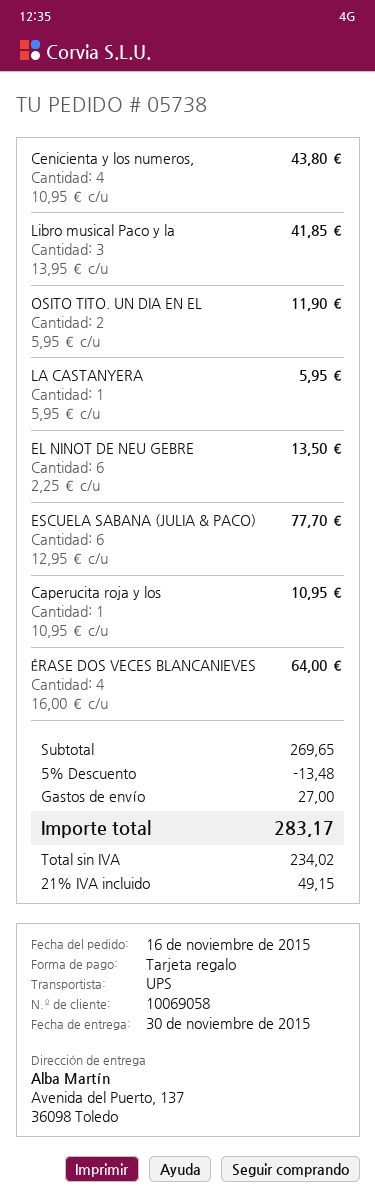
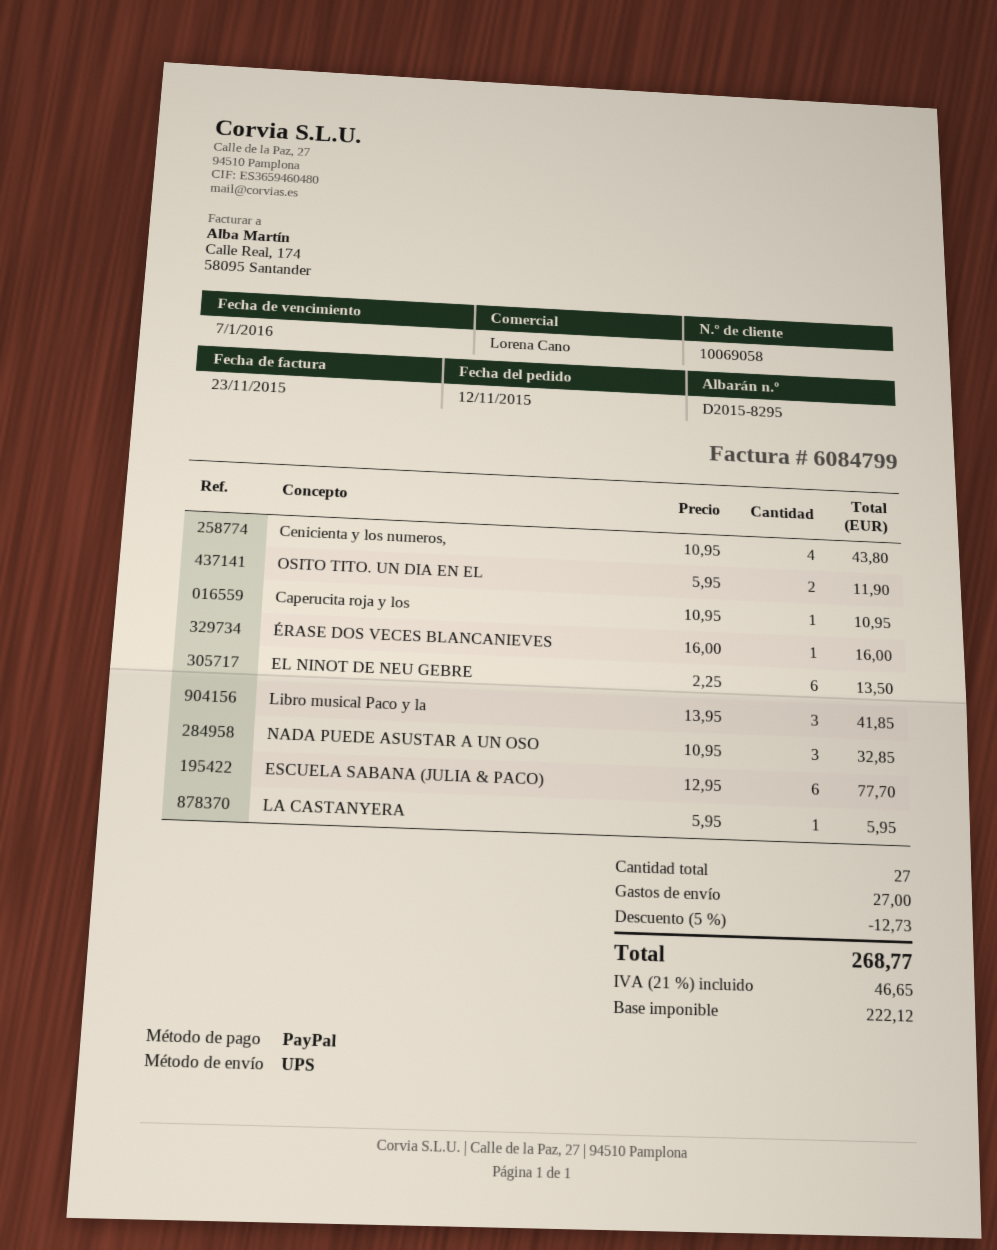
order date: 2015-11-16 -> 2015-11-12
payment method: gift card -> PayPal
ÉRASE DOS VECES BLANCANIEVES: 4 x 16.00 = 64.00 -> 1 x 16.00 = 16.00
NADA PUEDE ASUSTAR A UN OSO: none -> 3 x 10.95 = 32.85
discount: 5% = 13.48 -> 5% = 12.73
net: 234.02 -> 222.12
tax: 21% = 49.15 -> 21% = 46.65
total: 283.17 -> 268.77

